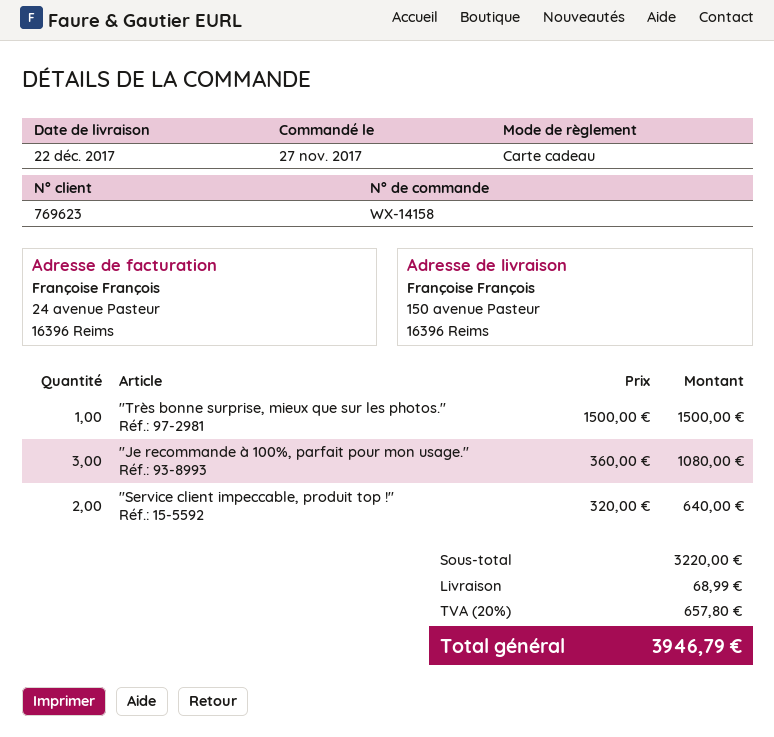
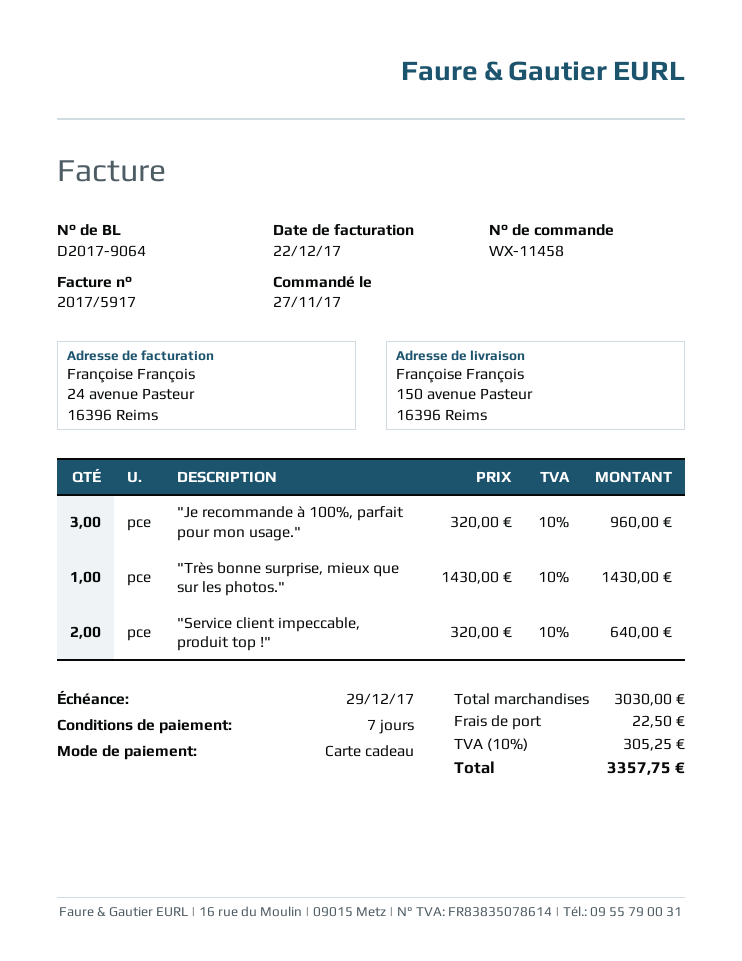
order number: WX-14158 -> WX-11458
"Très bonne surprise, mieux que sur les photos.": 1 x 1500.00 = 1500.00 -> 1 x 1430.00 = 1430.00
"Je recommande à 100%, parfait pour mon usage.": 3 x 360.00 = 1080.00 -> 3 x 320.00 = 960.00
subtotal: 3220.00 -> 3030.00
shipping: 68.99 -> 22.50
tax: 20% = 657.80 -> 10% = 305.25
total: 3946.79 -> 3357.75

